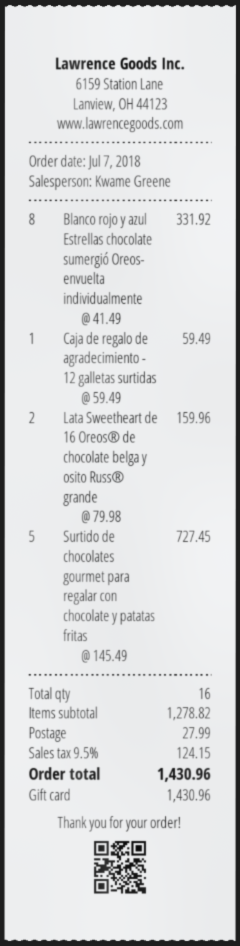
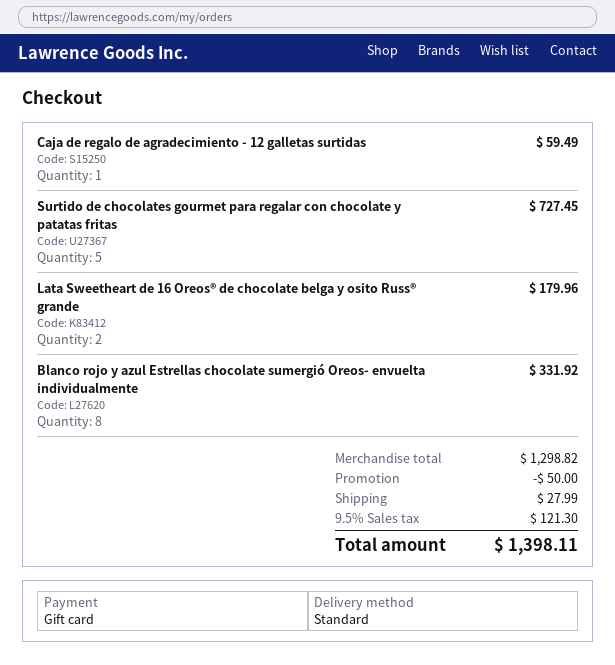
Lata Sweetheart de 16 Oreos® de chocolate belga y osito Russ® grande: 2 for 159.96 -> 2 for 179.96
subtotal: 1278.82 -> 1298.82
discount: none -> 50.00
tax: 9.5% = 124.15 -> 9.5% = 121.30
total: 1430.96 -> 1398.11

